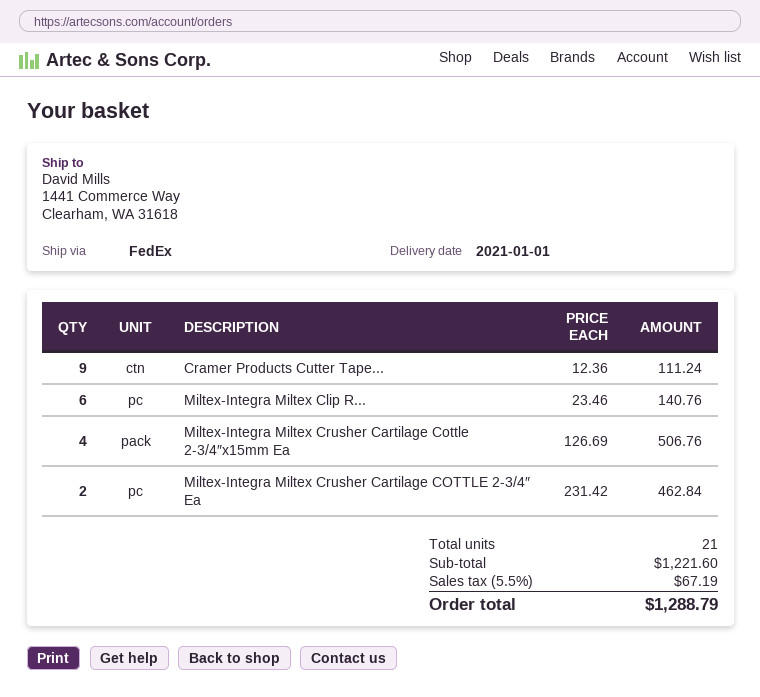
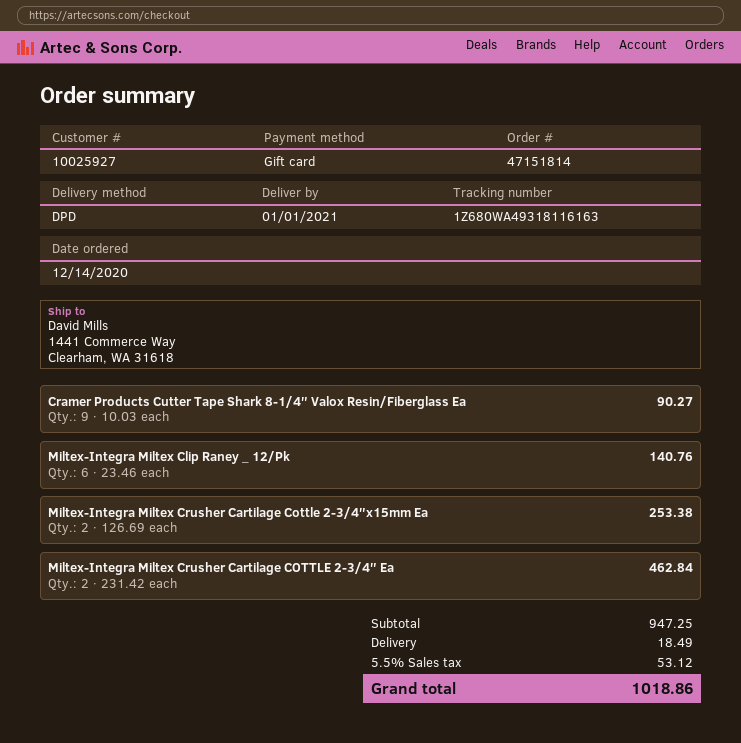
shipping method: FedEx -> DPD
Cramer Products Cutter Tape...: 9 x 12.36 = 111.24 -> 9 x 10.03 = 90.27
Miltex-Integra Miltex Crusher Cartilage Cottle 2-3/4″x15mm Ea: 4 x 126.69 = 506.76 -> 2 x 126.69 = 253.38
subtotal: 1221.60 -> 947.25
shipping: none -> 18.49
tax: 5.5% = 67.19 -> 5.5% = 53.12
total: 1288.79 -> 1018.86

